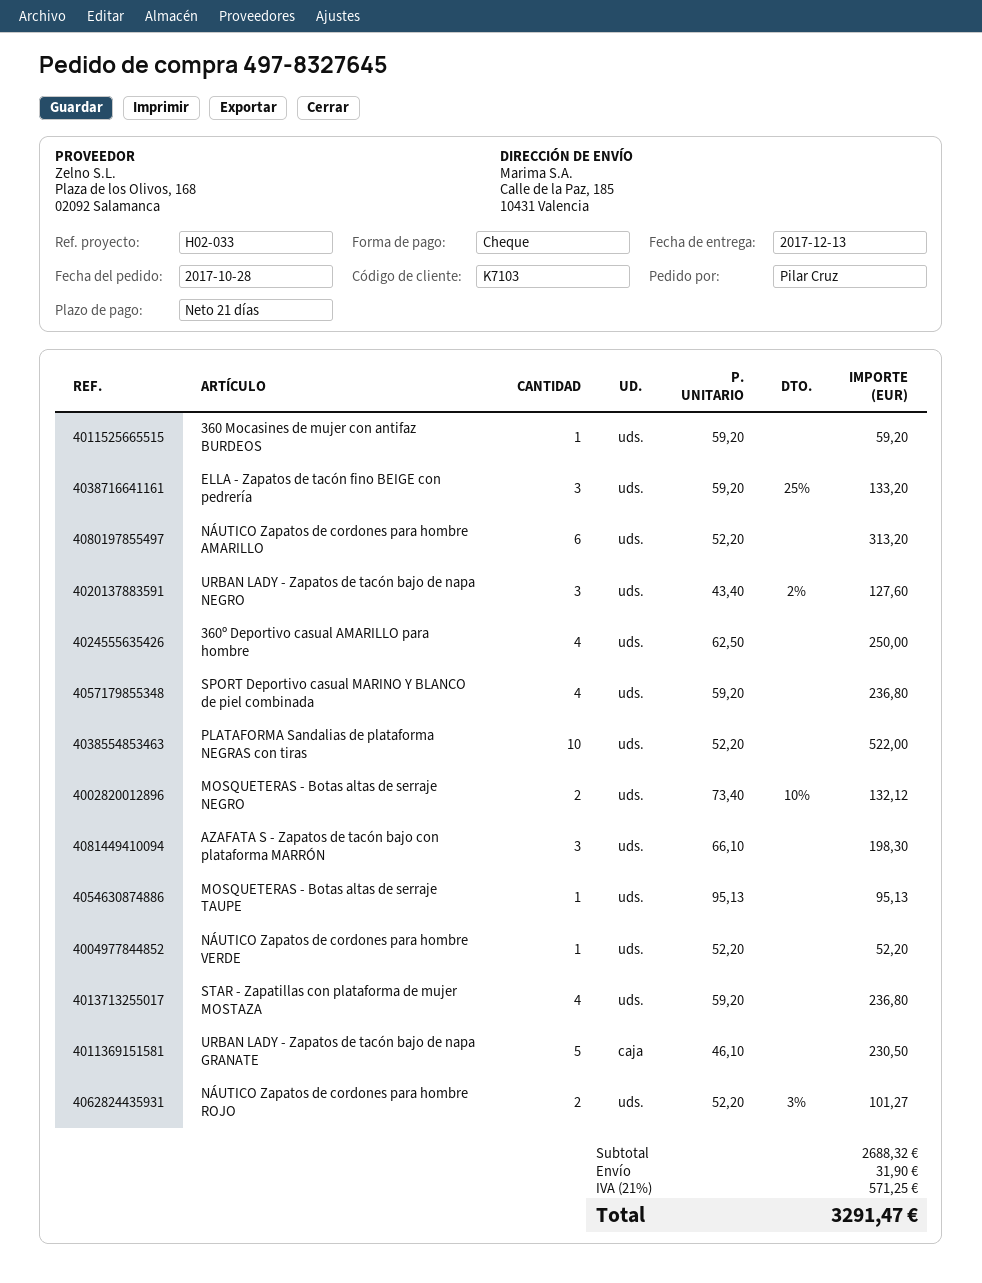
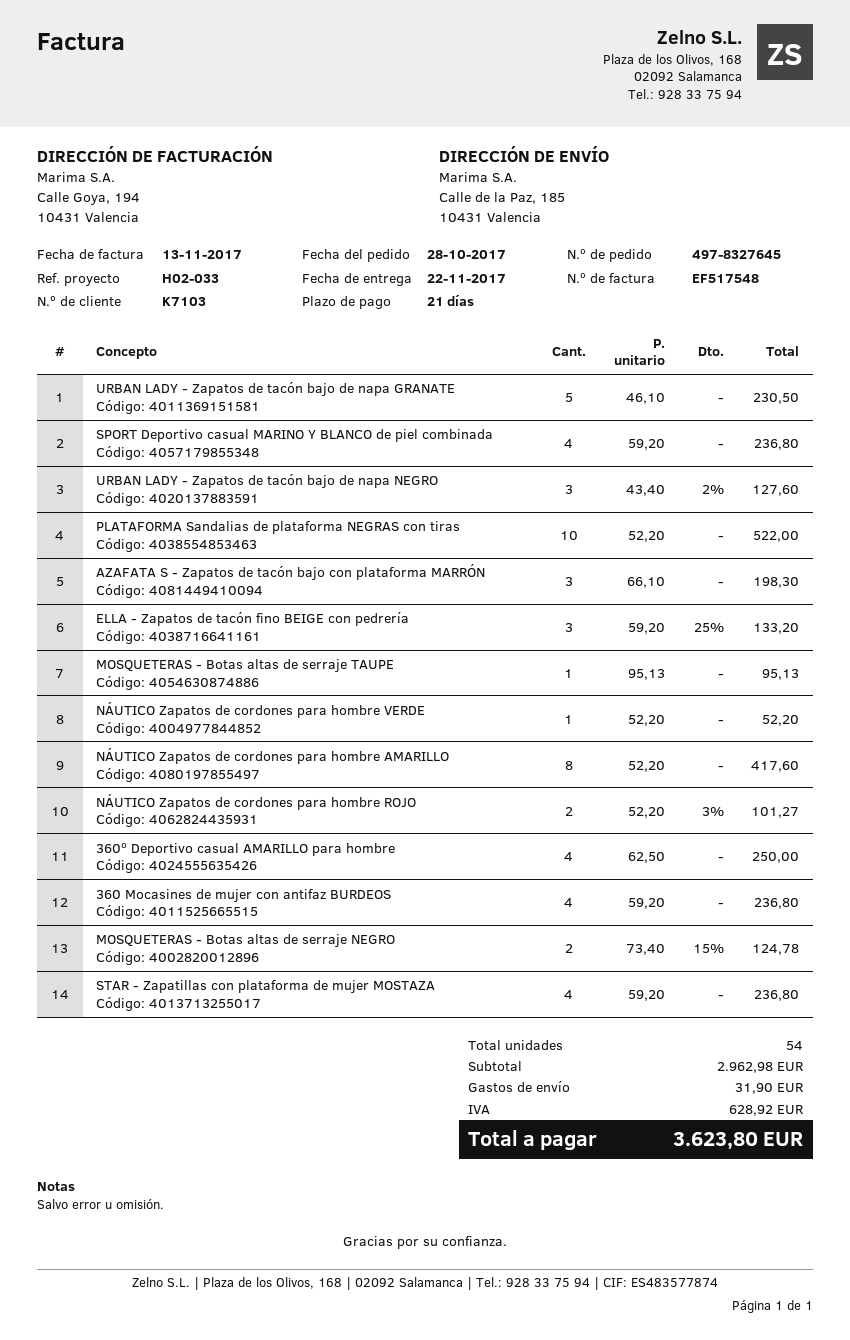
delivery date: 2017-12-13 -> 2017-11-22
360 Mocasines de mujer con antifaz BURDEOS: 1 x 59.20 = 59.20 -> 4 x 59.20 = 236.80
NÁUTICO Zapatos de cordones para hombre AMARILLO: 6 x 52.20 = 313.20 -> 8 x 52.20 = 417.60
MOSQUETERAS - Botas altas de serraje NEGRO: 2 x 73.40 - 10% = 132.12 -> 2 x 73.40 - 15% = 124.78
subtotal: 2688.32 -> 2962.98
tax: 571.25 -> 628.92
total: 3291.47 -> 3623.80

